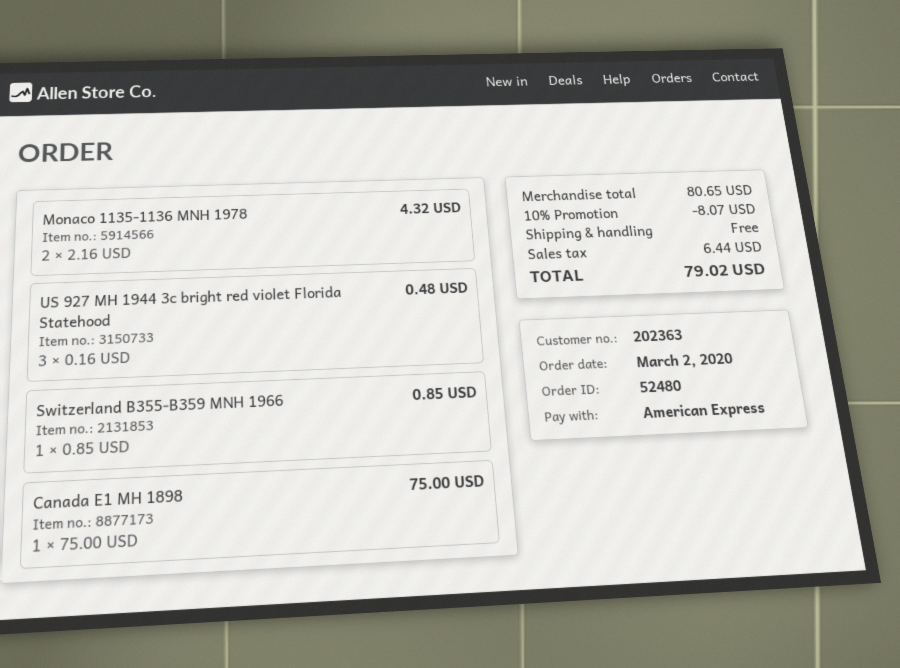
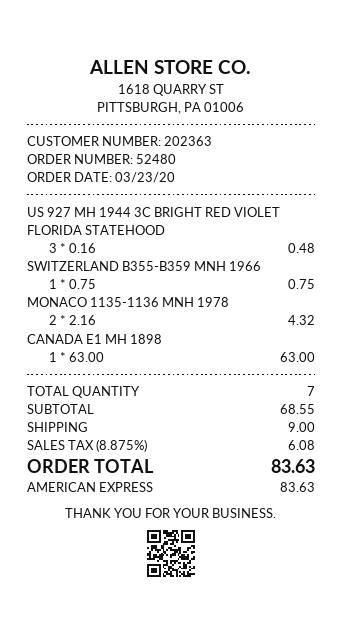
order date: 2020-03-02 -> 2020-03-23
Switzerland B355-B359 MNH 1966: 1 x 0.85 = 0.85 -> 1 x 0.75 = 0.75
Canada E1 MH 1898: 1 x 75.00 = 75.00 -> 1 x 63.00 = 63.00
subtotal: 80.65 -> 68.55
discount: 10% = 8.07 -> none
shipping: 0.00 -> 9.00
tax: 6.44 -> 6.08
total: 79.02 -> 83.63

